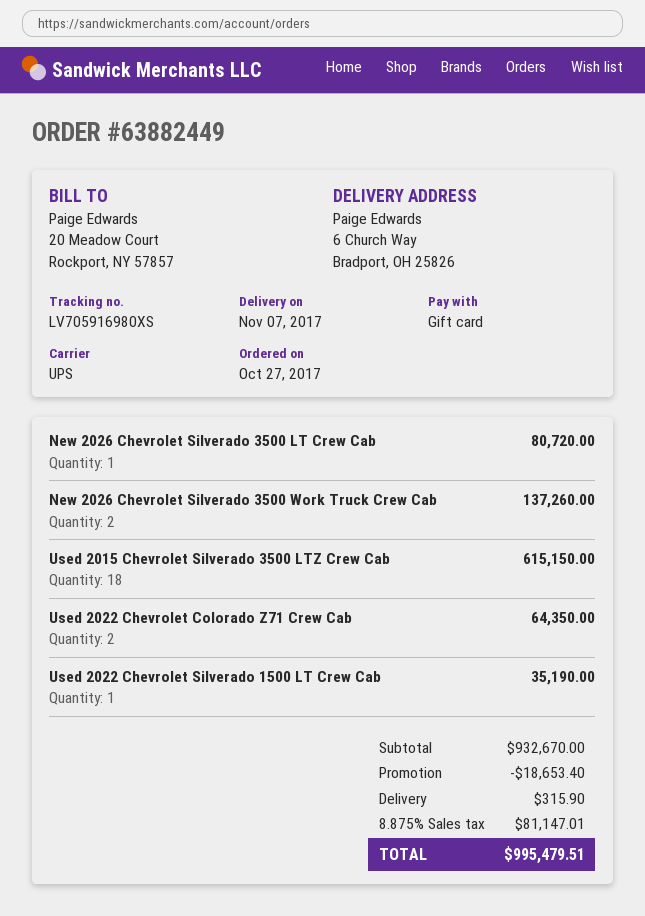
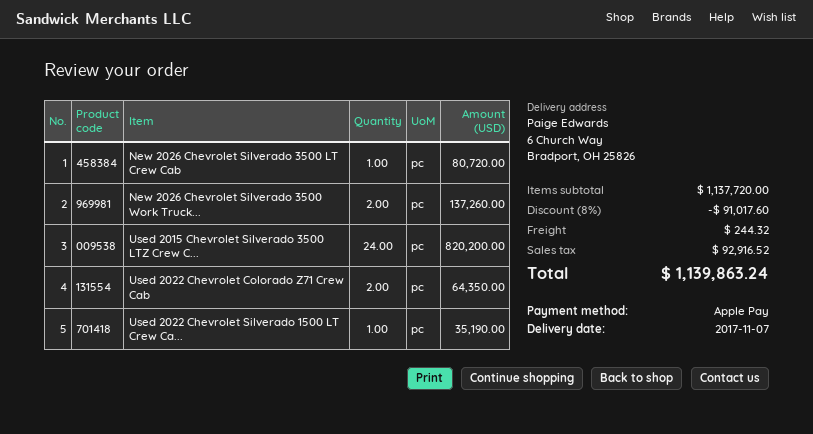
payment method: gift card -> Apple Pay
Used 2015 Chevrolet Silverado 3500 LTZ Crew Cab: 18 for 615150.00 -> 24 for 820200.00
subtotal: 932670.00 -> 1137720.00
discount: 18653.40 -> 91017.60
shipping: 315.90 -> 244.32
tax: 81147.01 -> 92916.52
total: 995479.51 -> 1139863.24

